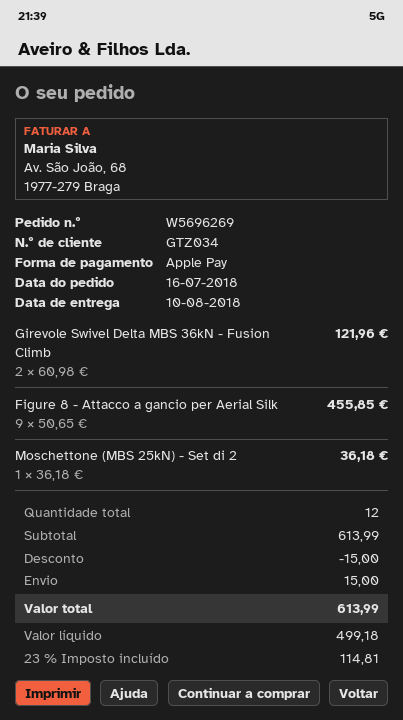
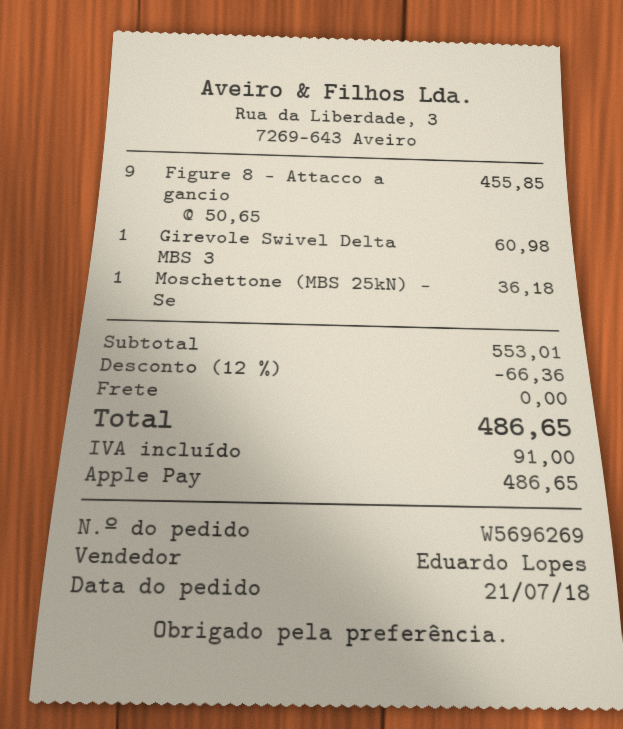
order date: 2018-07-16 -> 2018-07-21
Girevole Swivel Delta MBS 36kN - Fusion Climb: 2 x 60.98 = 121.96 -> 1 x 60.98 = 60.98
subtotal: 613.99 -> 553.01
discount: 15.00 -> 66.36
shipping: 15.00 -> 0.00
tax: 114.81 -> 91.00
total: 613.99 -> 486.65

